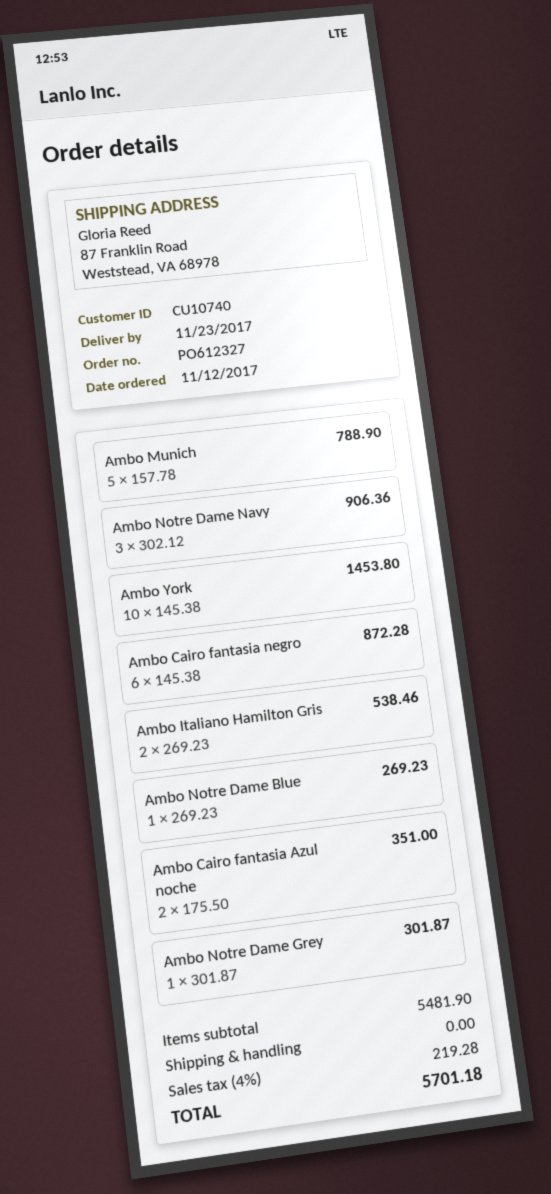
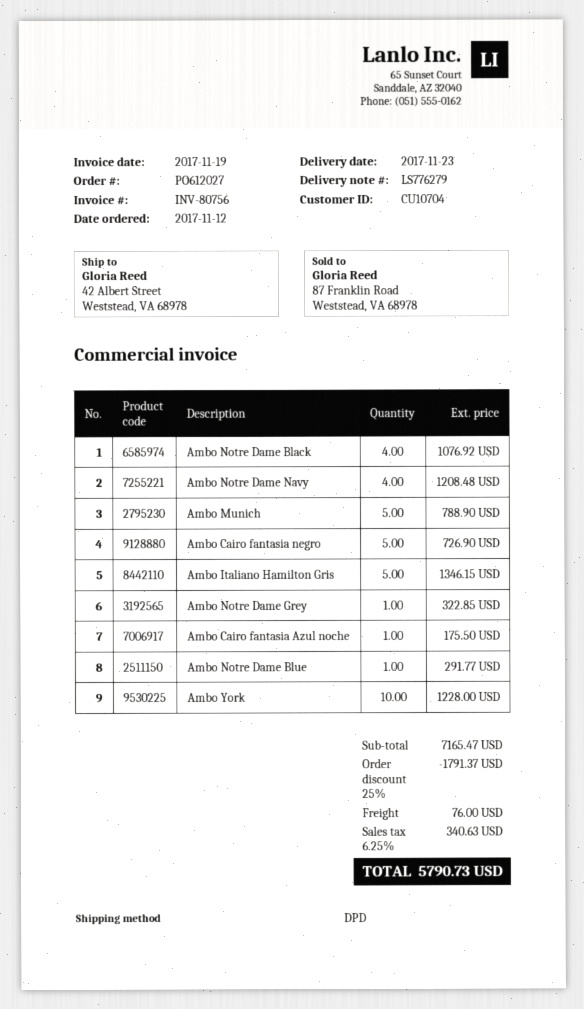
order number: PO612327 -> PO612027
customer number: CU10740 -> CU10704
ship to: 87 Franklin Road, Weststead, VA 68978 -> 42 Albert Street, Weststead, VA 68978
Ambo Notre Dame Navy: 3 for 906.36 -> 4 for 1208.48
Ambo York: 10 for 1453.80 -> 10 for 1228.00
Ambo Cairo fantasia negro: 6 for 872.28 -> 5 for 726.90
Ambo Italiano Hamilton Gris: 2 for 538.46 -> 5 for 1346.15
Ambo Notre Dame Blue: 1 for 269.23 -> 1 for 291.77
Ambo Cairo fantasia Azul noche: 2 for 351.00 -> 1 for 175.50
Ambo Notre Dame Grey: 1 for 301.87 -> 1 for 322.85
Ambo Notre Dame Black: none -> 4 for 1076.92
subtotal: 5481.90 -> 7165.47
discount: none -> 25% = 1791.37
shipping: 0.00 -> 76.00
tax: 4% = 219.28 -> 6.25% = 340.63
total: 5701.18 -> 5790.73

